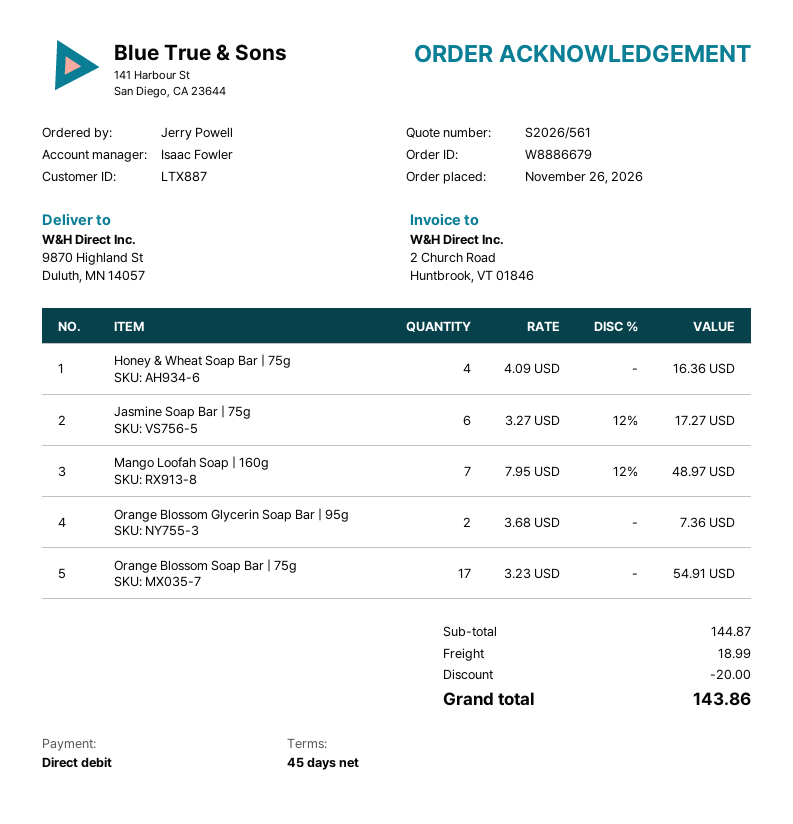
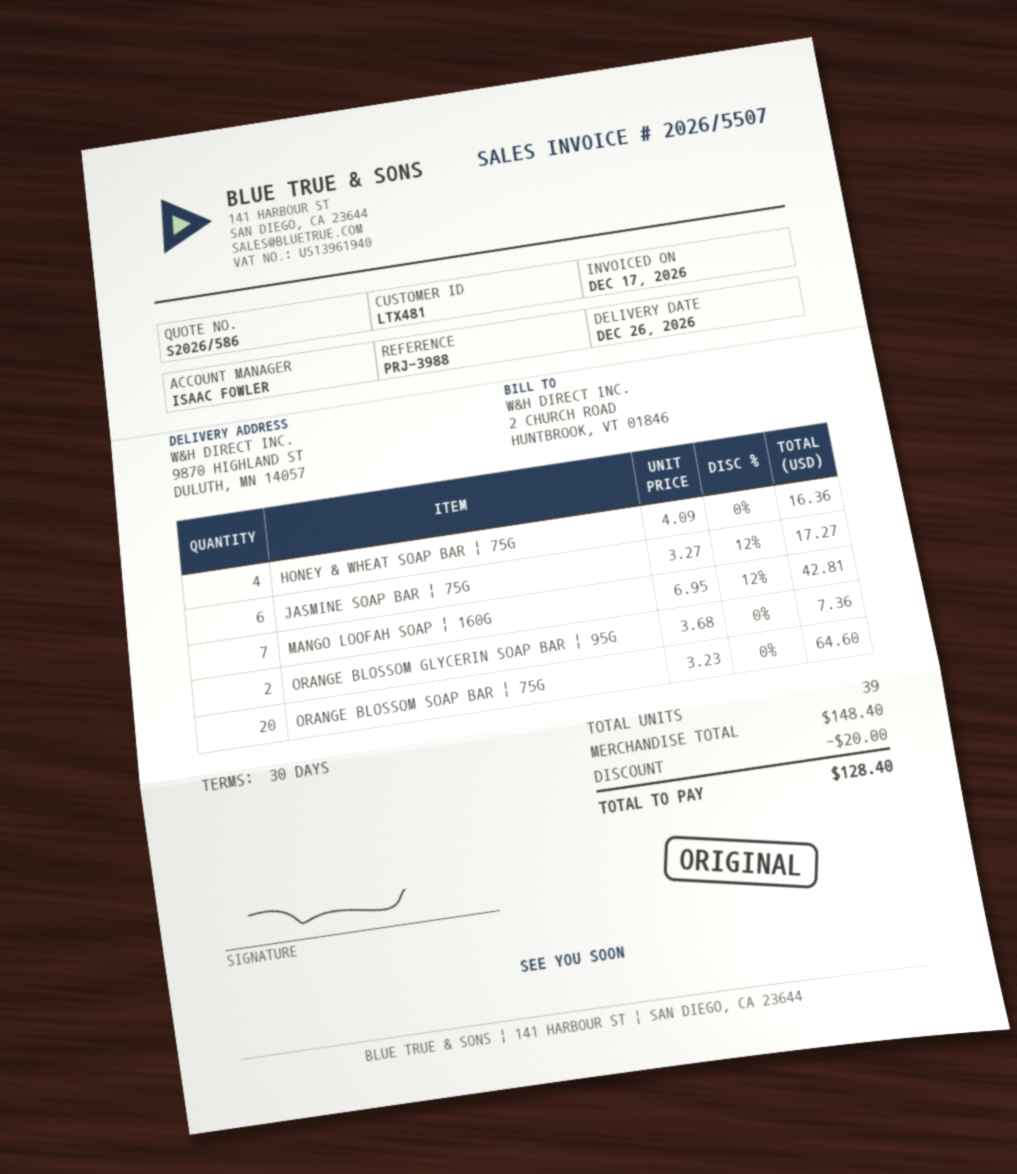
quote number: S2026/561 -> S2026/586
payment terms: 45 days -> 30 days
customer number: LTX887 -> LTX481
Mango Loofah Soap | 160g: 7 x 7.95 - 12% = 48.97 -> 7 x 6.95 - 12% = 42.81
Orange Blossom Soap Bar | 75g: 17 x 3.23 = 54.91 -> 20 x 3.23 = 64.60
subtotal: 144.87 -> 148.40
shipping: 18.99 -> none
total: 143.86 -> 128.40

